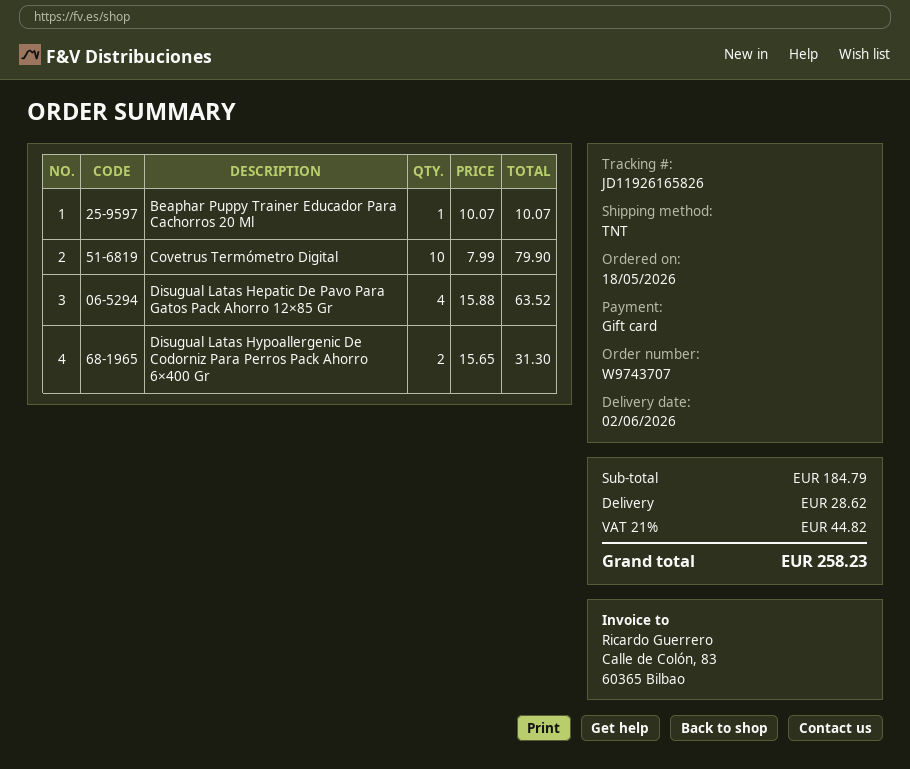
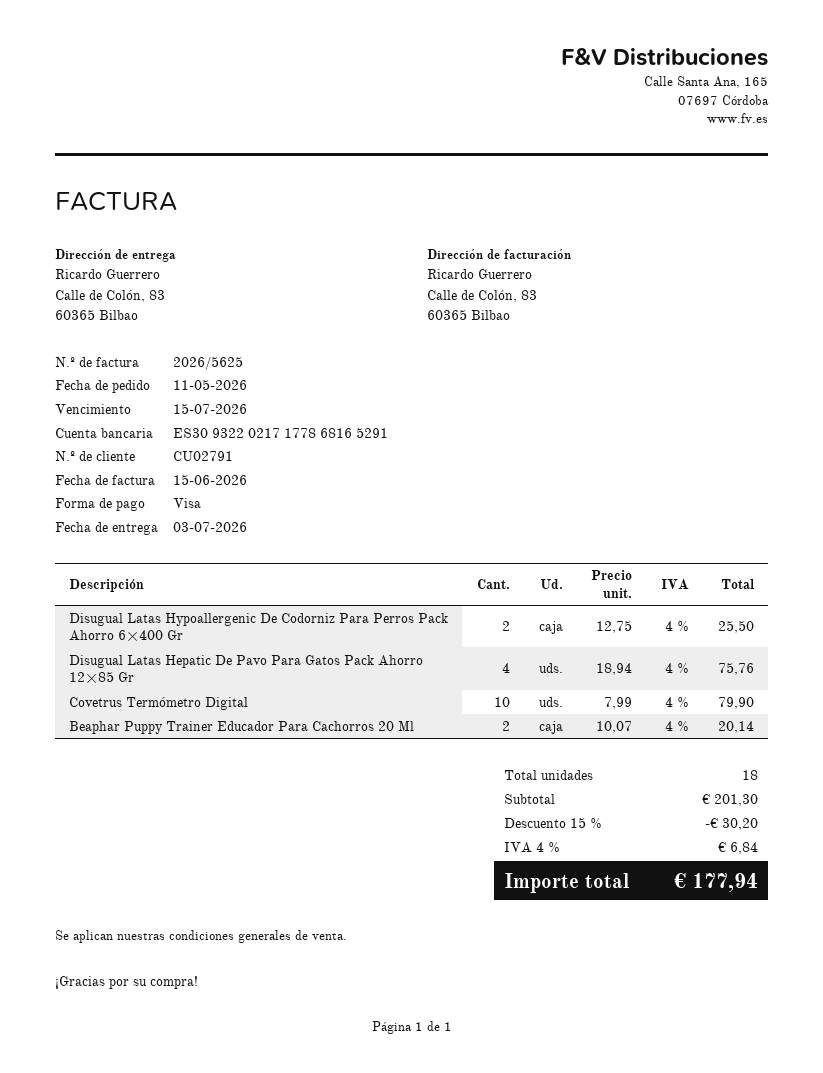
order date: 2026-05-18 -> 2026-05-11
delivery date: 2026-06-02 -> 2026-07-03
payment method: gift card -> Visa
Beaphar Puppy Trainer Educador Para Cachorros 20 Ml: 1 x 10.07 = 10.07 -> 2 x 10.07 = 20.14
Disugual Latas Hepatic De Pavo Para Gatos Pack Ahorro 12×85 Gr: 4 x 15.88 = 63.52 -> 4 x 18.94 = 75.76
Disugual Latas Hypoallergenic De Codorniz Para Perros Pack Ahorro 6×400 Gr: 2 x 15.65 = 31.30 -> 2 x 12.75 = 25.50
subtotal: 184.79 -> 201.30
discount: none -> 15% = 30.20
shipping: 28.62 -> none
tax: 21% = 44.82 -> 4% = 6.84
total: 258.23 -> 177.94

